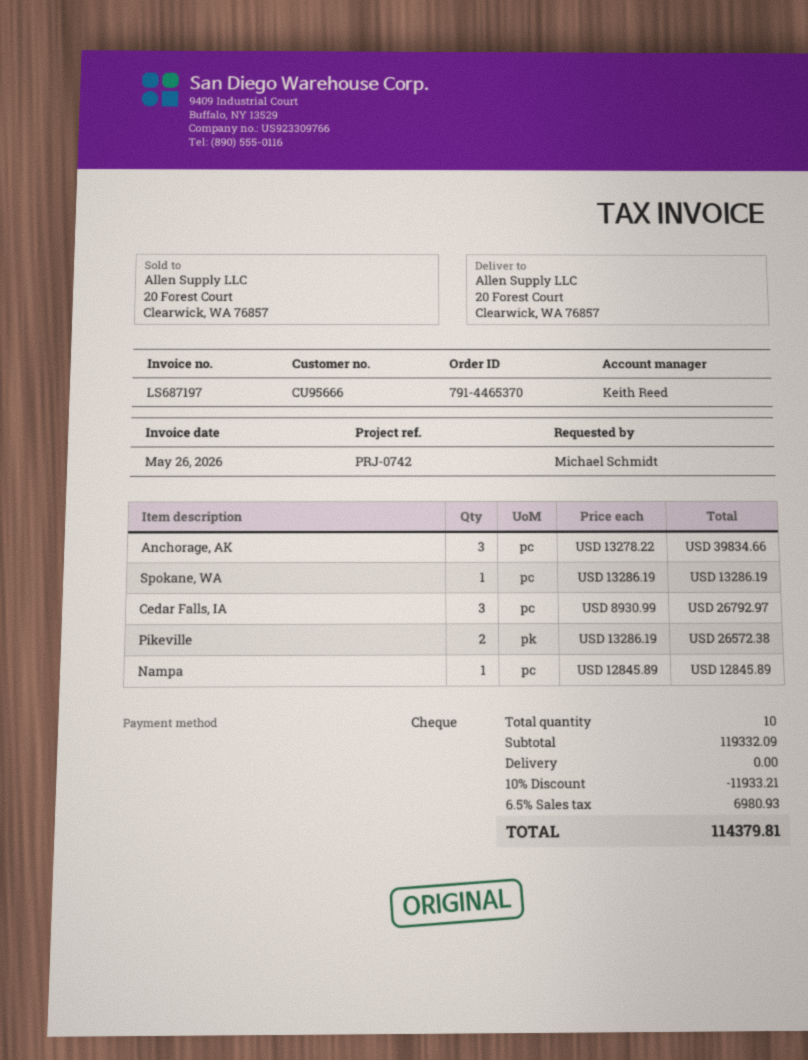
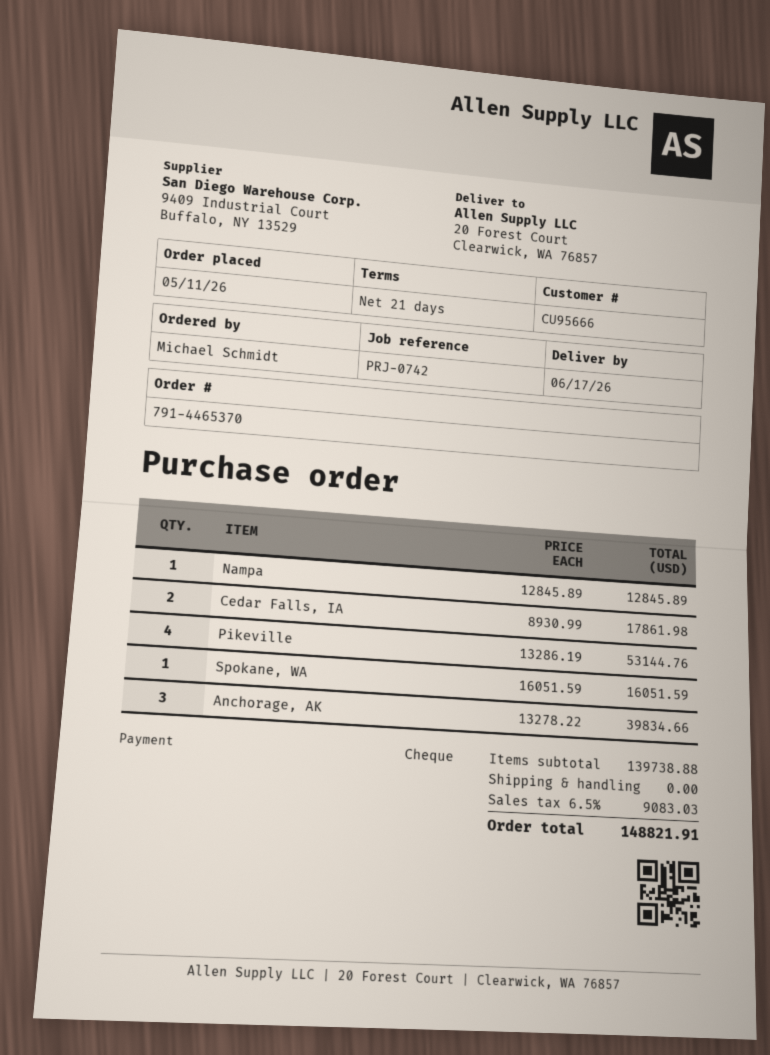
Spokane, WA: 1 x 13286.19 = 13286.19 -> 1 x 16051.59 = 16051.59
Cedar Falls, IA: 3 x 8930.99 = 26792.97 -> 2 x 8930.99 = 17861.98
Pikeville: 2 x 13286.19 = 26572.38 -> 4 x 13286.19 = 53144.76
subtotal: 119332.09 -> 139738.88
discount: 10% = 11933.21 -> none
tax: 6.5% = 6980.93 -> 6.5% = 9083.03
total: 114379.81 -> 148821.91

